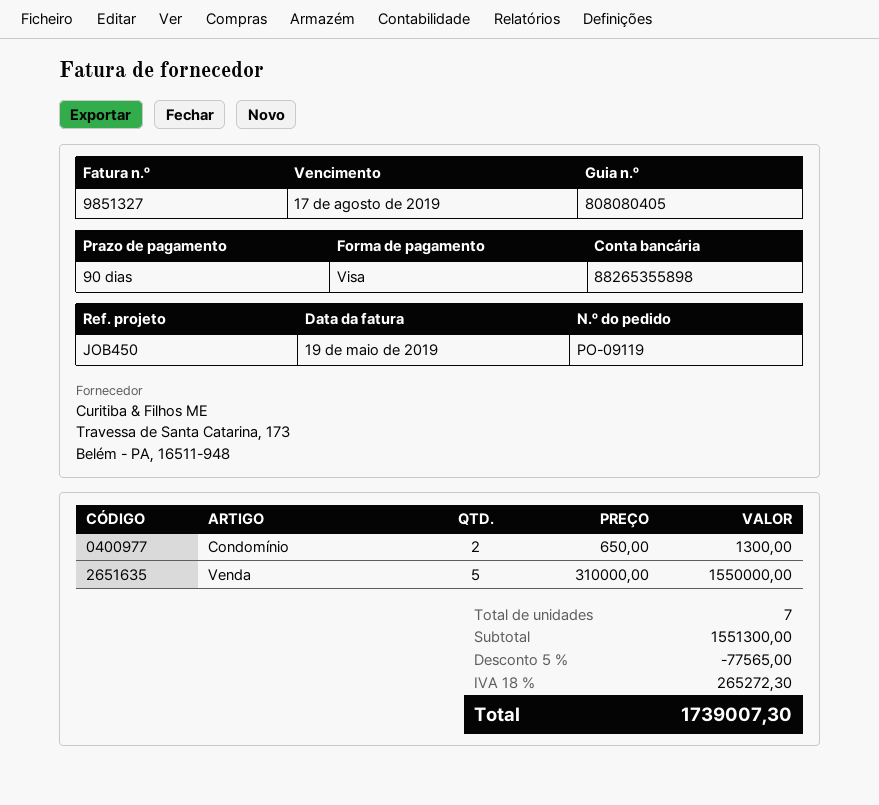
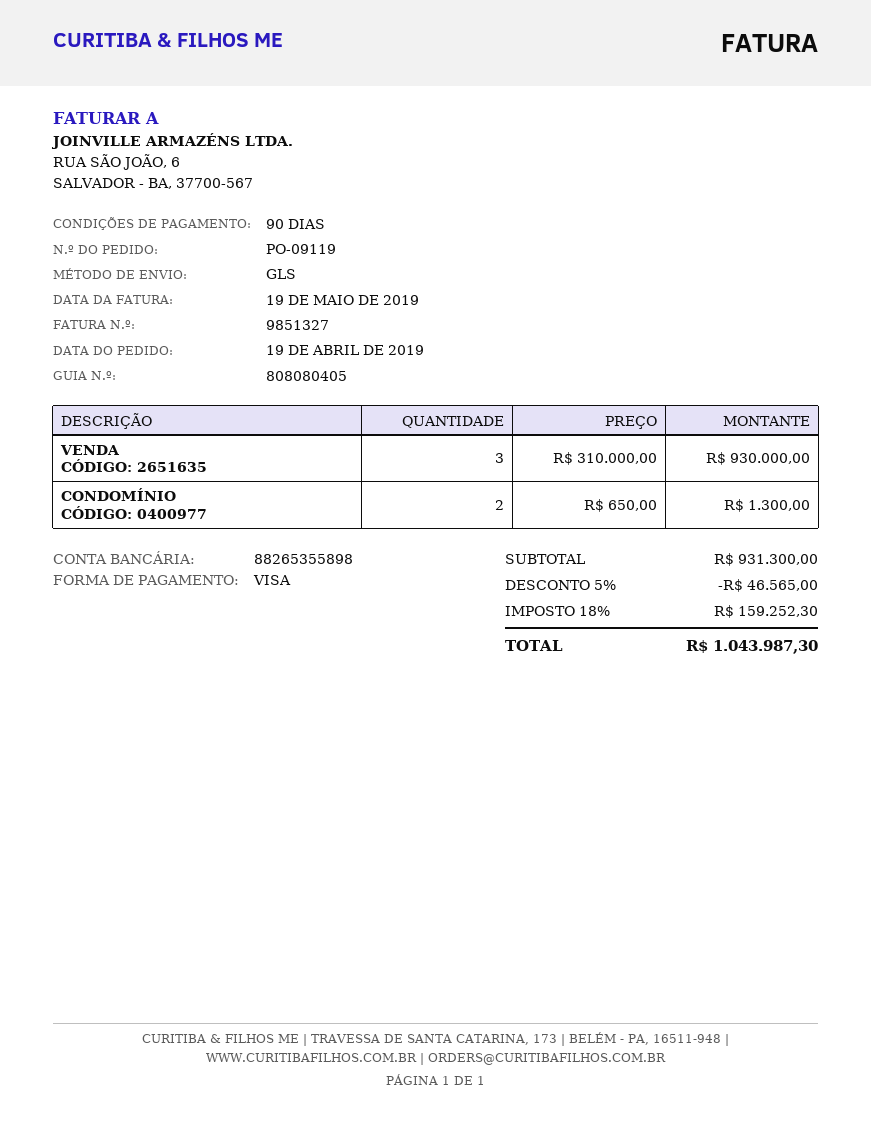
Venda: 5 x 310000.00 = 1550000.00 -> 3 x 310000.00 = 930000.00
subtotal: 1551300.00 -> 931300.00
discount: 5% = 77565.00 -> 5% = 46565.00
tax: 18% = 265272.30 -> 18% = 159252.30
total: 1739007.30 -> 1043987.30

